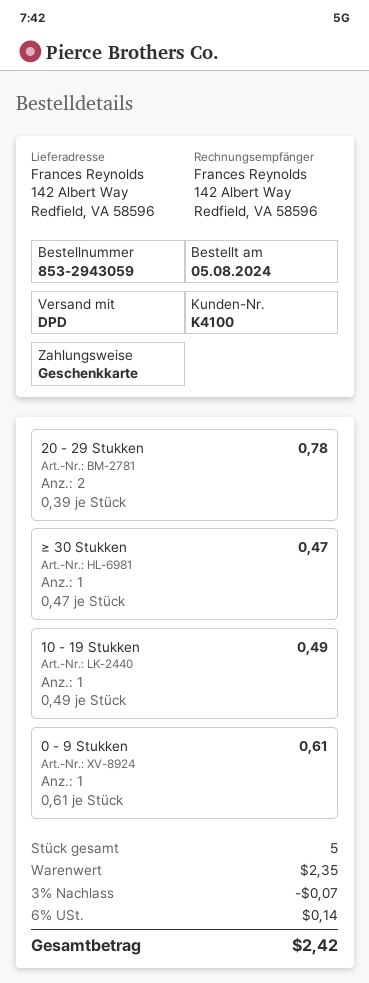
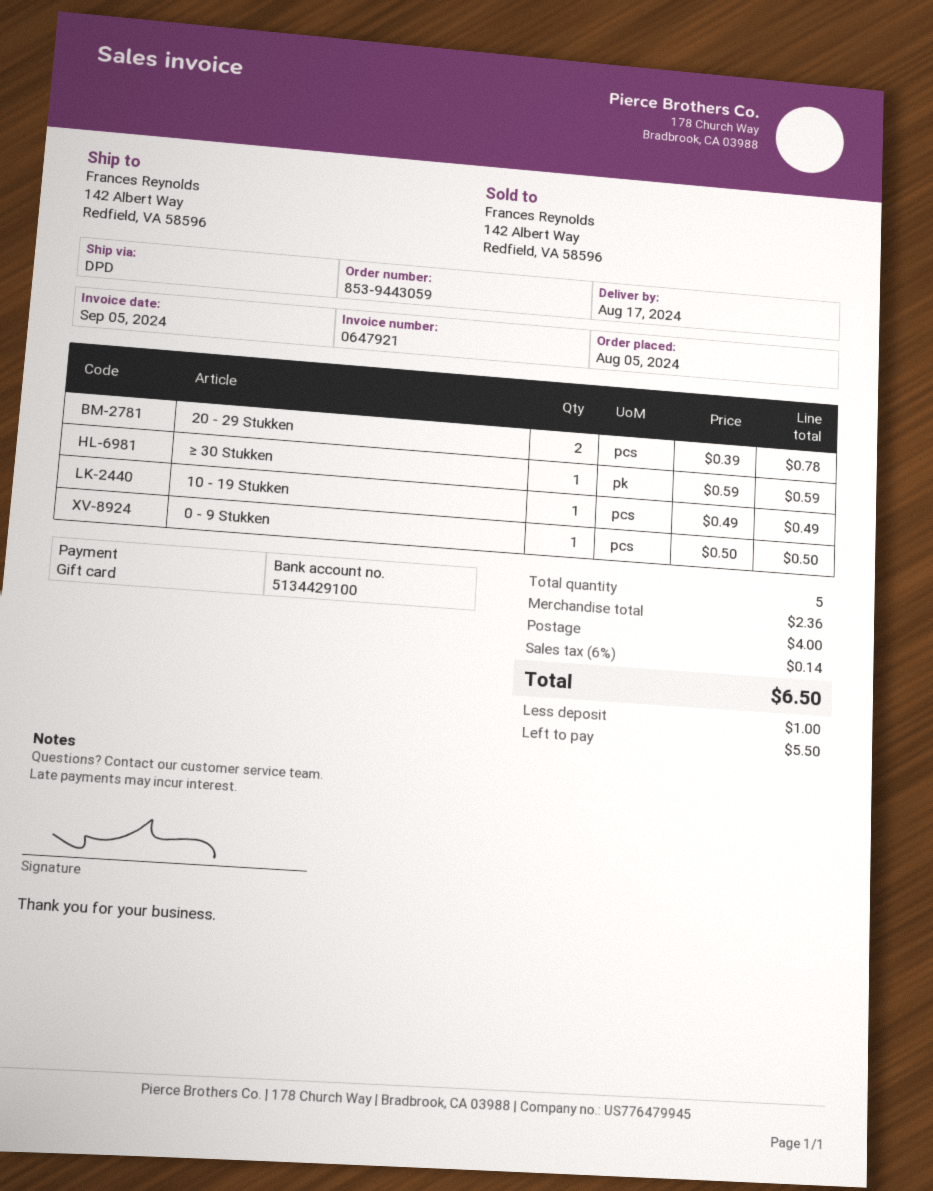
order number: 853-2943059 -> 853-9443059
≥ 30 Stukken: 1 x 0.47 = 0.47 -> 1 x 0.59 = 0.59
0 - 9 Stukken: 1 x 0.61 = 0.61 -> 1 x 0.50 = 0.50
subtotal: 2.35 -> 2.36
discount: 3% = 0.07 -> none
shipping: none -> 4.00
total: 2.42 -> 6.50

